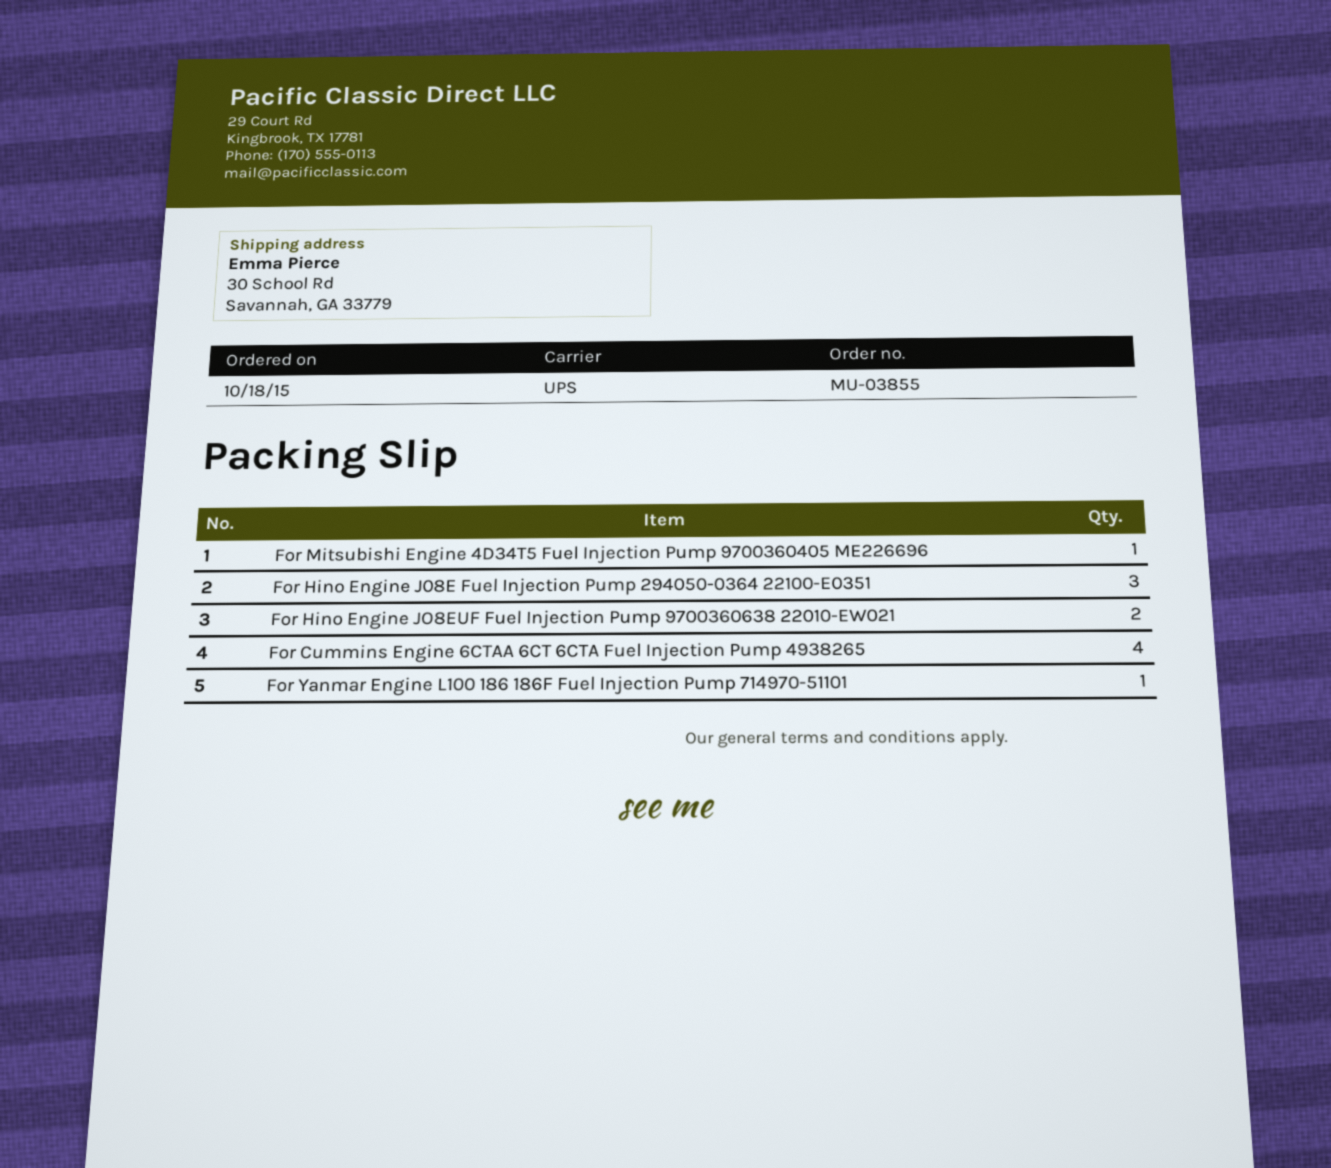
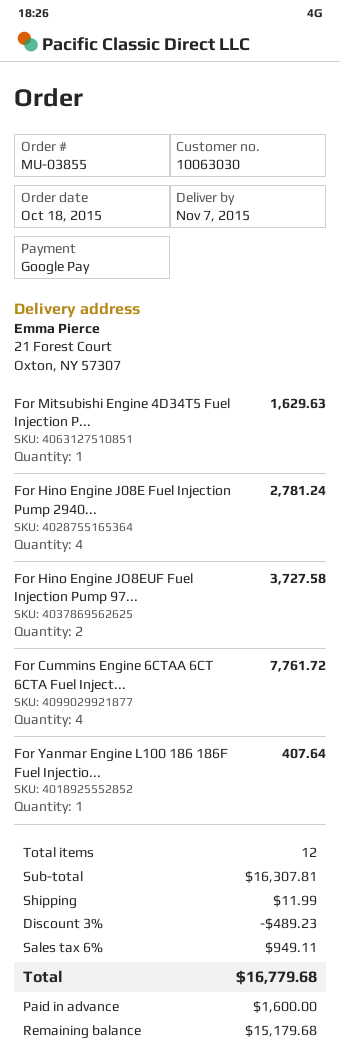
ship to: 30 School Rd, Savannah, GA 33779 -> 21 Forest Court, Oxton, NY 57307
For Hino Engine J08E Fuel Injection Pump 294050-0364 22100-E0351: 3 -> 4

